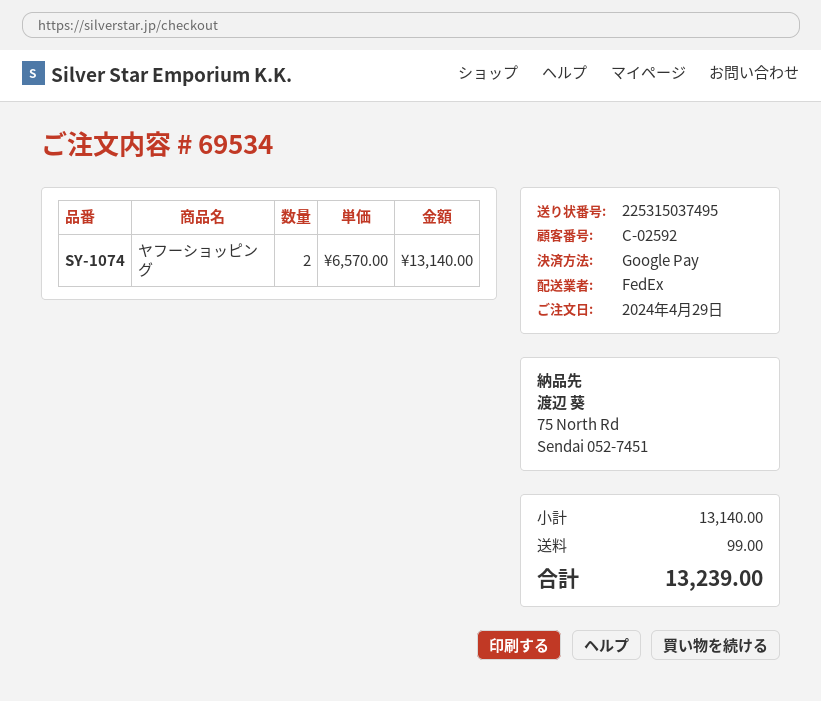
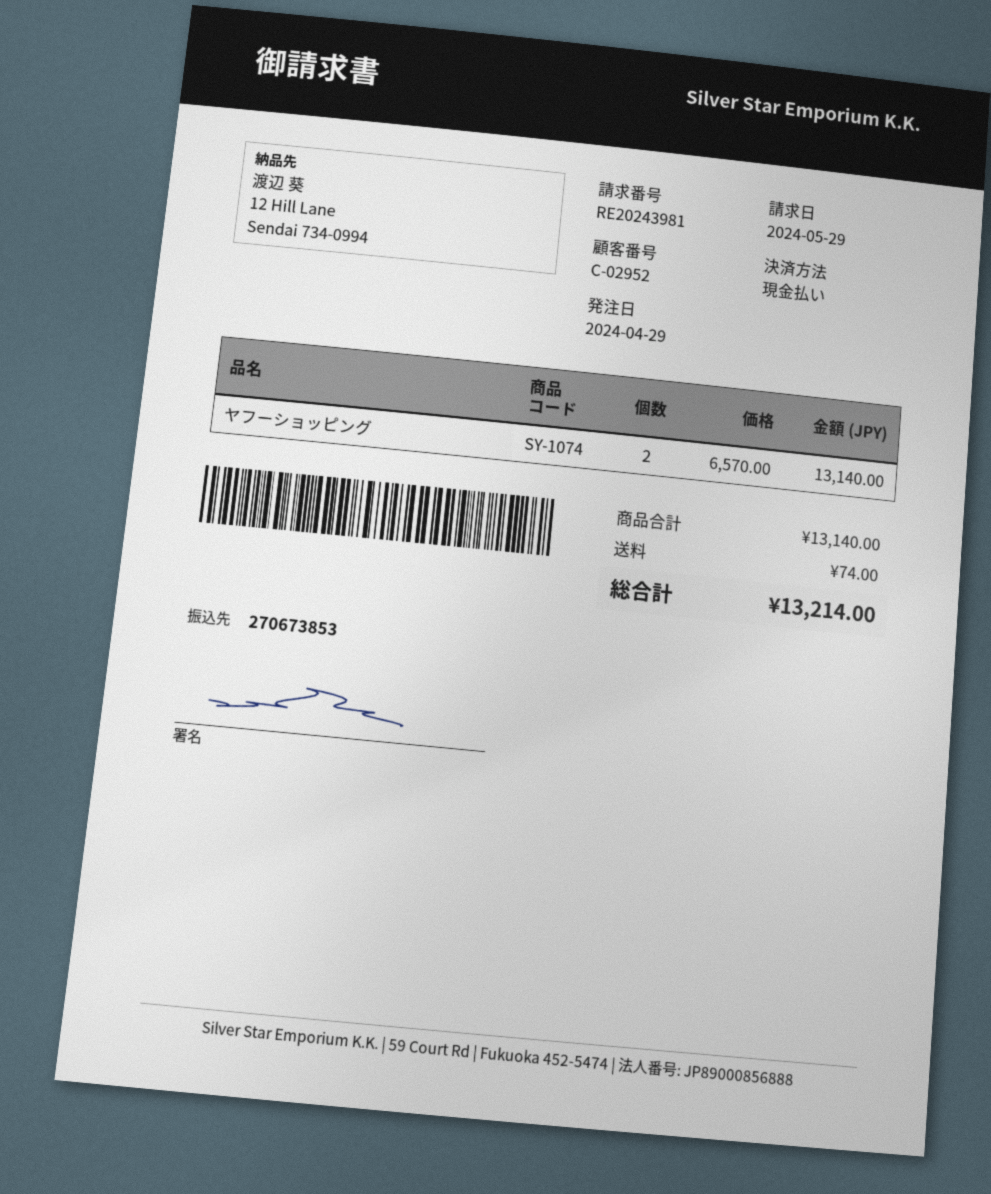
customer number: C-02592 -> C-02952
payment method: Google Pay -> cash
ship to: 75 North Rd, Sendai 052-7451 -> 12 Hill Lane, Sendai 734-0994
shipping: 99.00 -> 74.00
total: 13239.00 -> 13214.00

